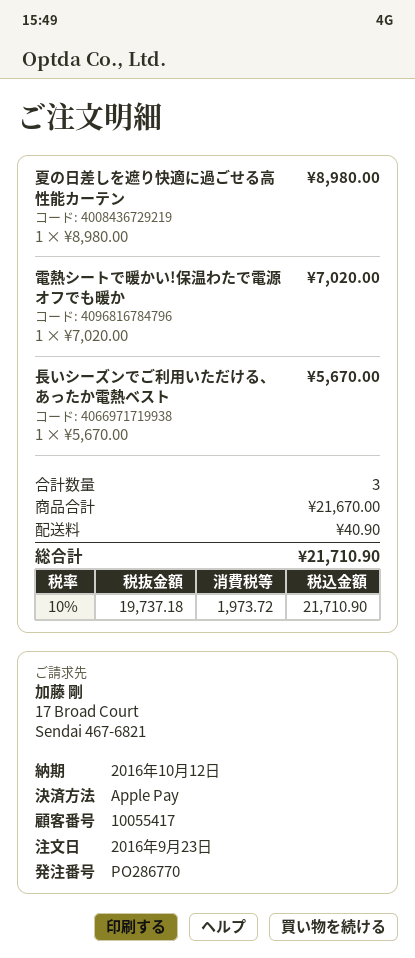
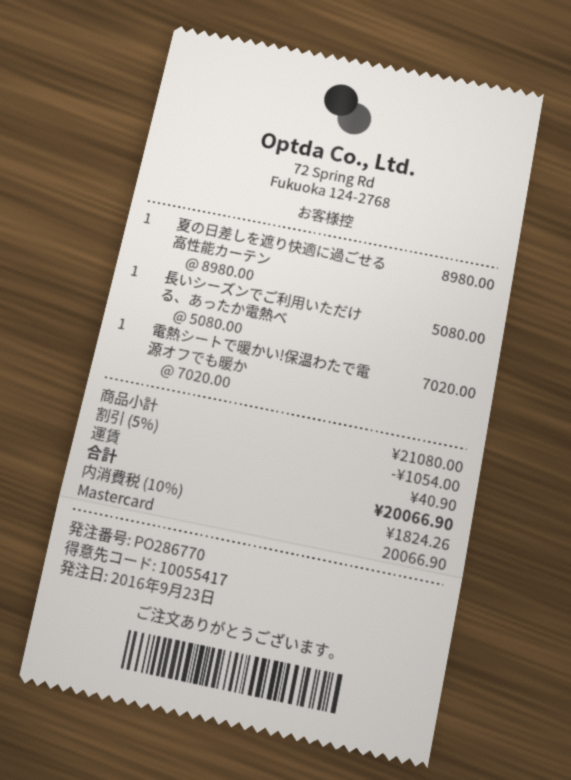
payment method: Apple Pay -> Mastercard
長いシーズンでご利用いただける、あったか電熱ベスト: 1 x 5670.00 = 5670.00 -> 1 x 5080.00 = 5080.00
subtotal: 21670.00 -> 21080.00
discount: none -> 5% = 1054.00
tax: 10% = 1973.72 -> 10% = 1824.26
total: 21710.90 -> 20066.90

